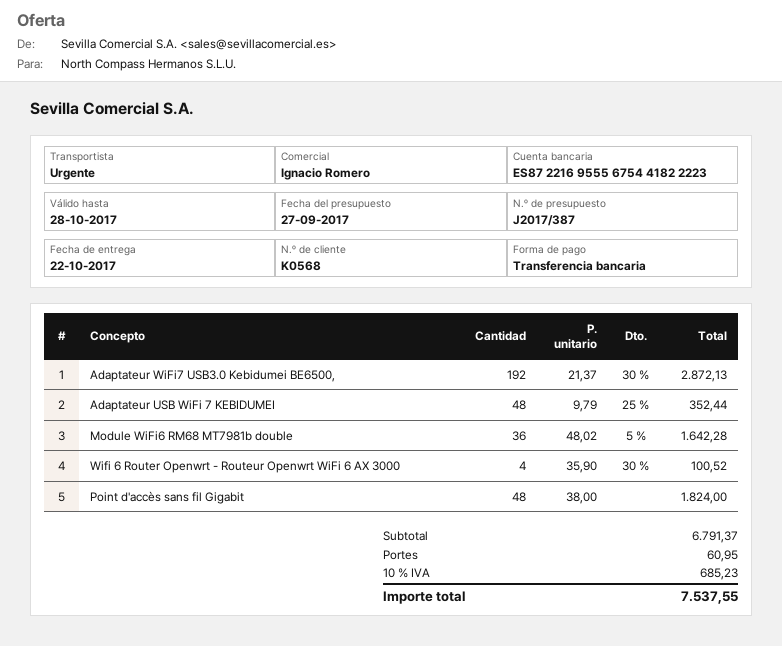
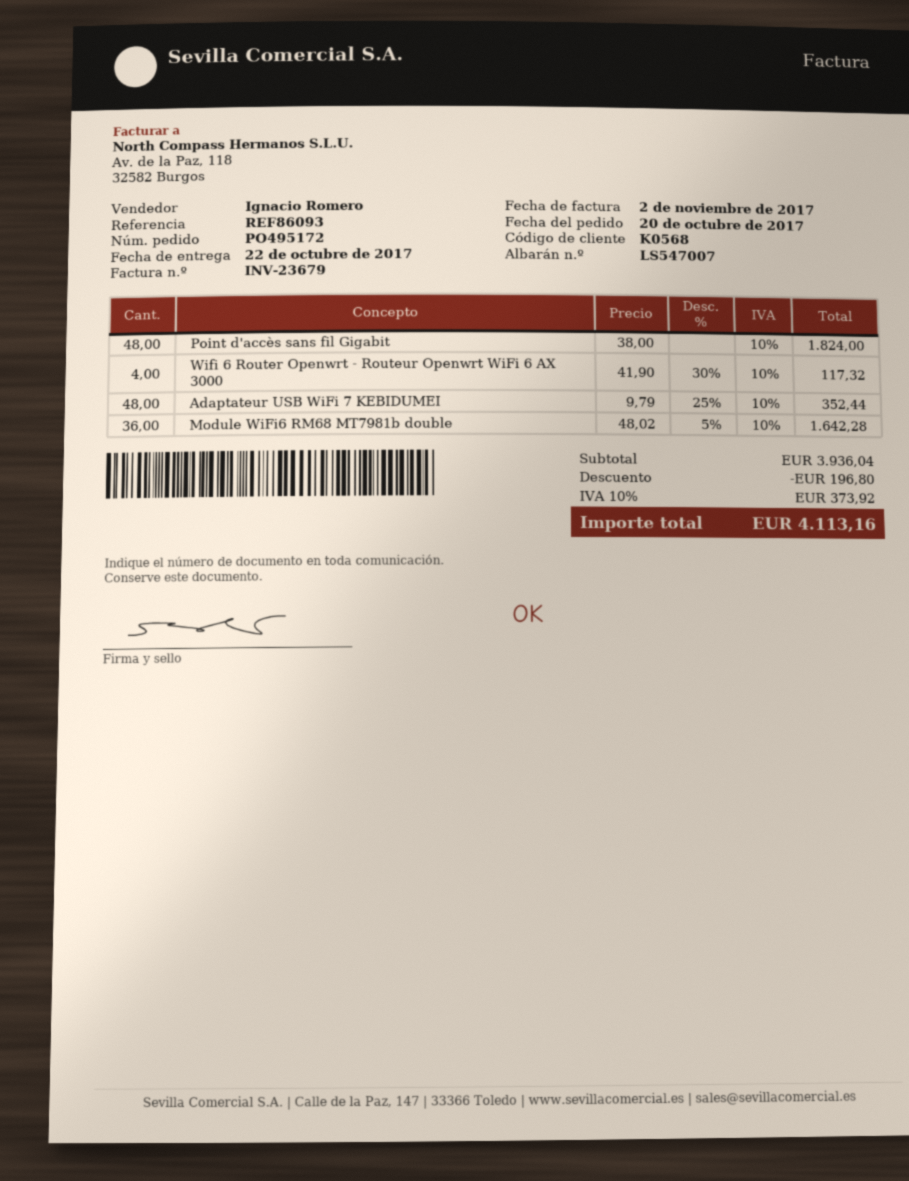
Adaptateur WiFi7 USB3.0 Kebidumei BE6500,: 192 x 21.37 - 30% = 2872.13 -> none
Wifi 6 Router Openwrt - Routeur Openwrt WiFi 6 AX 3000: 4 x 35.90 - 30% = 100.52 -> 4 x 41.90 - 30% = 117.32
subtotal: 6791.37 -> 3936.04
discount: none -> 196.80
shipping: 60.95 -> none
tax: 10% = 685.23 -> 10% = 373.92
total: 7537.55 -> 4113.16

